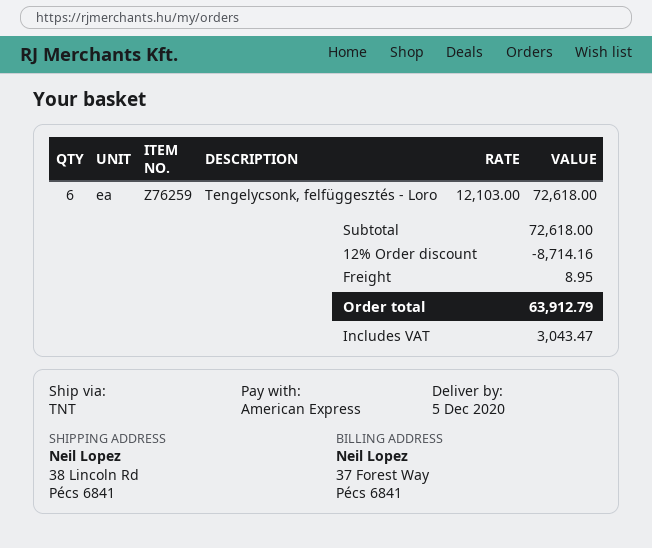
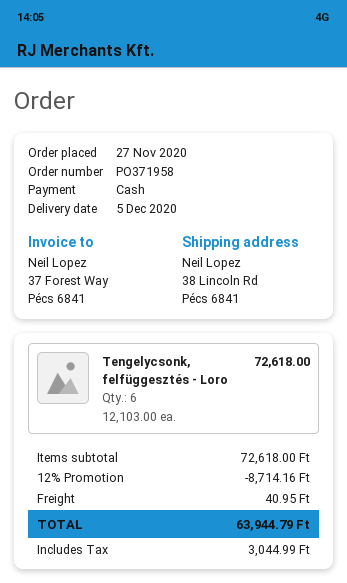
payment method: American Express -> cash
shipping: 8.95 -> 40.95
tax: 3043.47 -> 3044.99
total: 63912.79 -> 63944.79

